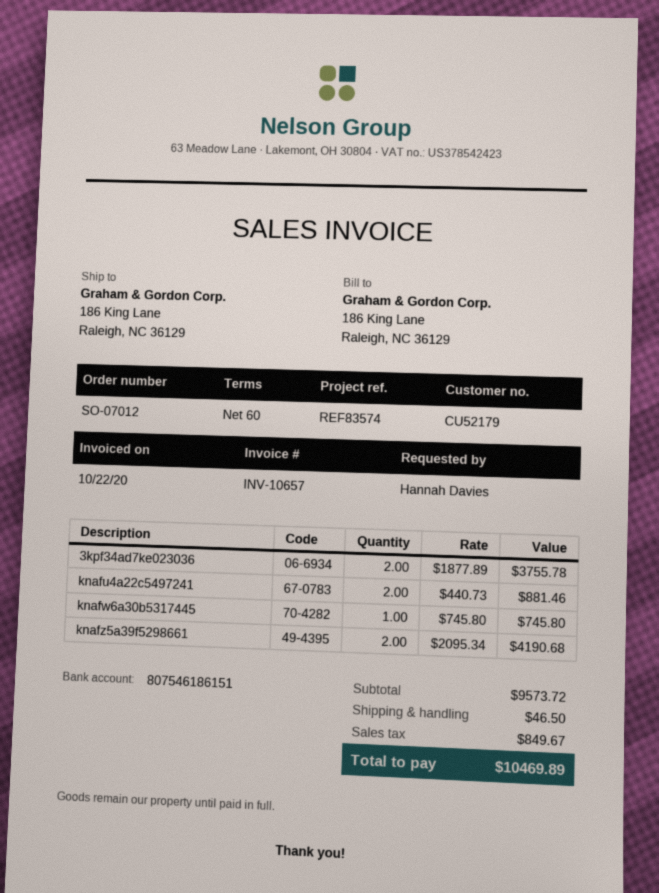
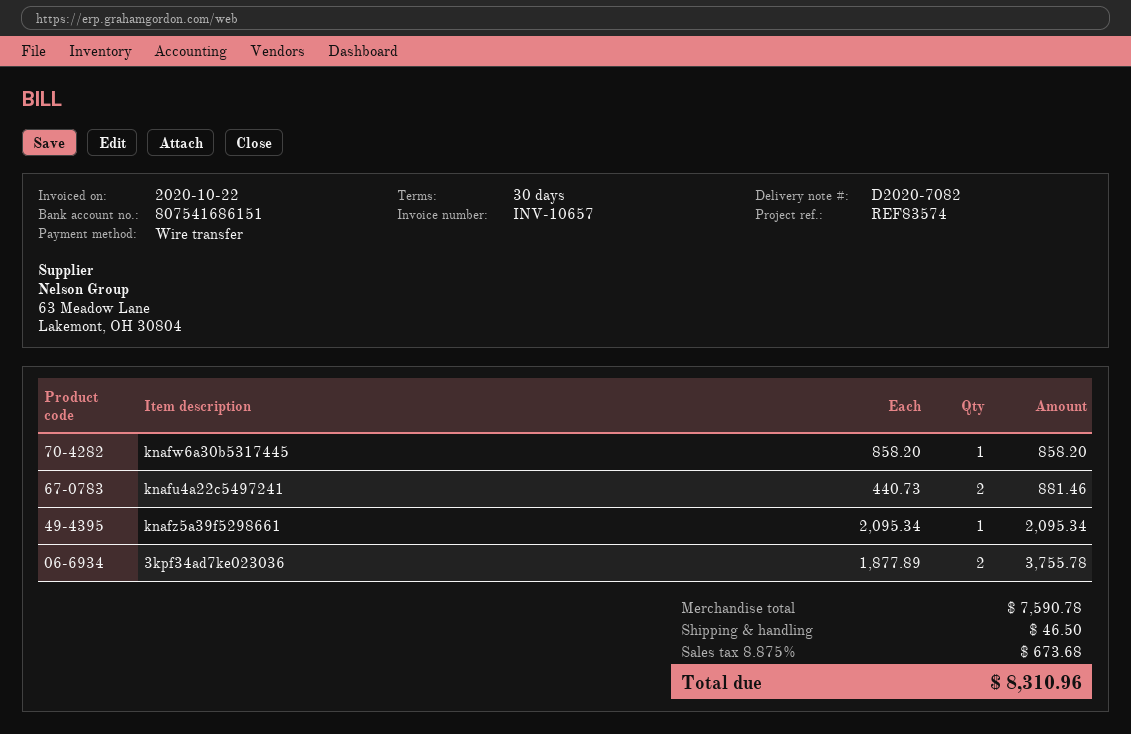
payment terms: 60 days -> 30 days
bank account: 807546186151 -> 807541686151
knafw6a30b5317445: 1 x 745.80 = 745.80 -> 1 x 858.20 = 858.20
knafz5a39f5298661: 2 x 2095.34 = 4190.68 -> 1 x 2095.34 = 2095.34
subtotal: 9573.72 -> 7590.78
tax: 849.67 -> 673.68
total: 10469.89 -> 8310.96

